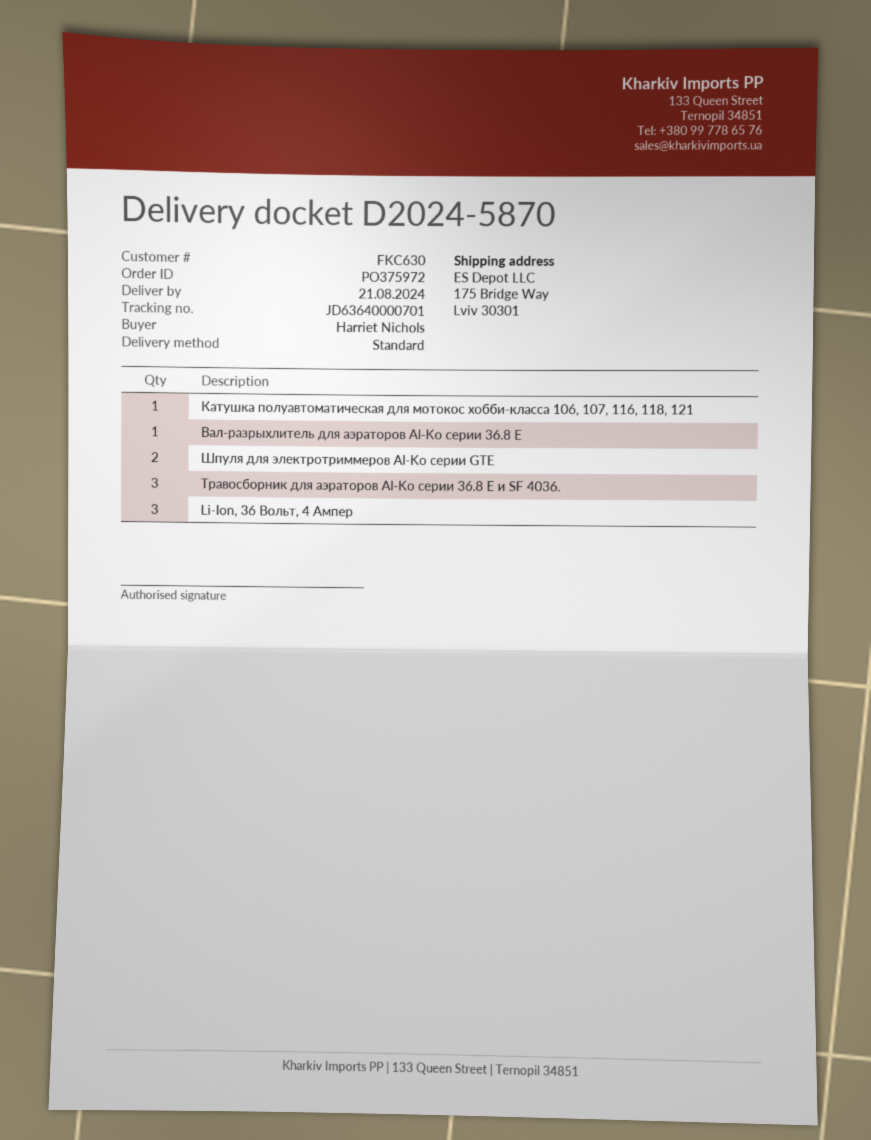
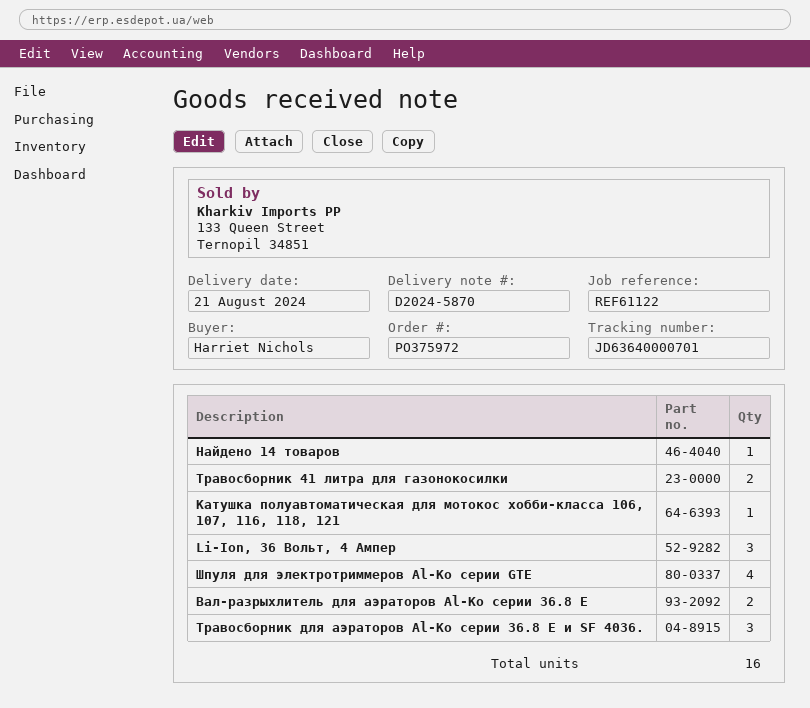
Вал-разрыхлитель для аэраторов Al-Ko серии 36.8 E: 1 -> 2
Шпуля для электротриммеров Al-Ko серии GTE: 2 -> 4
Найдено 14 товаров: none -> 1
Травосборник 41 литра для газонокосилки: none -> 2

